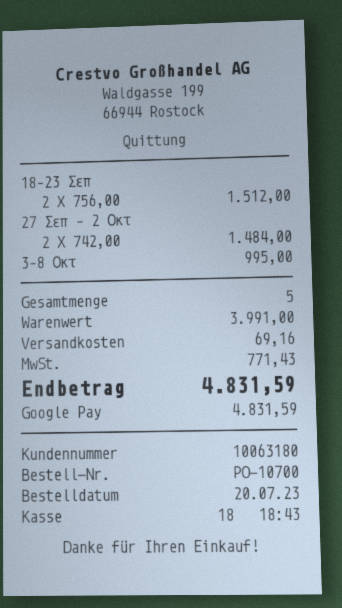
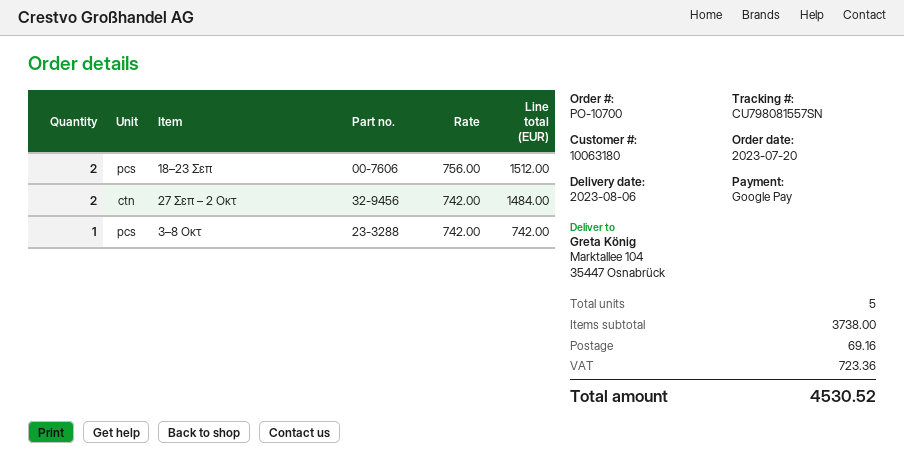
3–8 Οκτ: 1 x 995.00 = 995.00 -> 1 x 742.00 = 742.00
subtotal: 3991.00 -> 3738.00
tax: 771.43 -> 723.36
total: 4831.59 -> 4530.52

